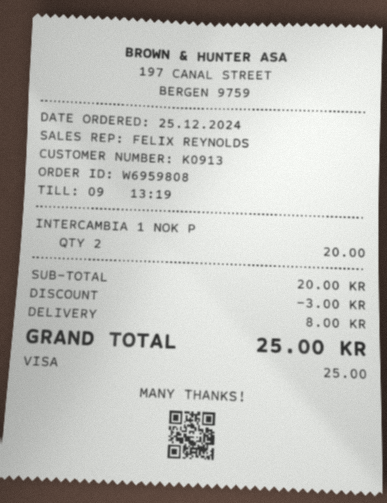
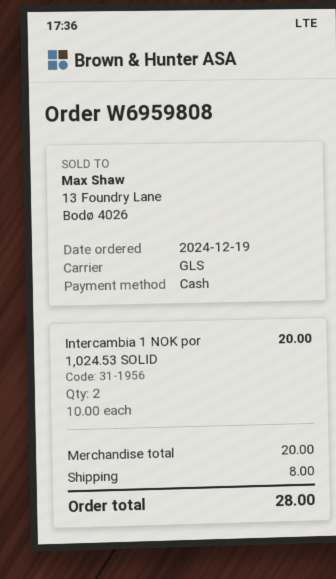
order date: 2024-12-25 -> 2024-12-19
payment method: Visa -> cash
discount: 3.00 -> none
total: 25.00 -> 28.00

